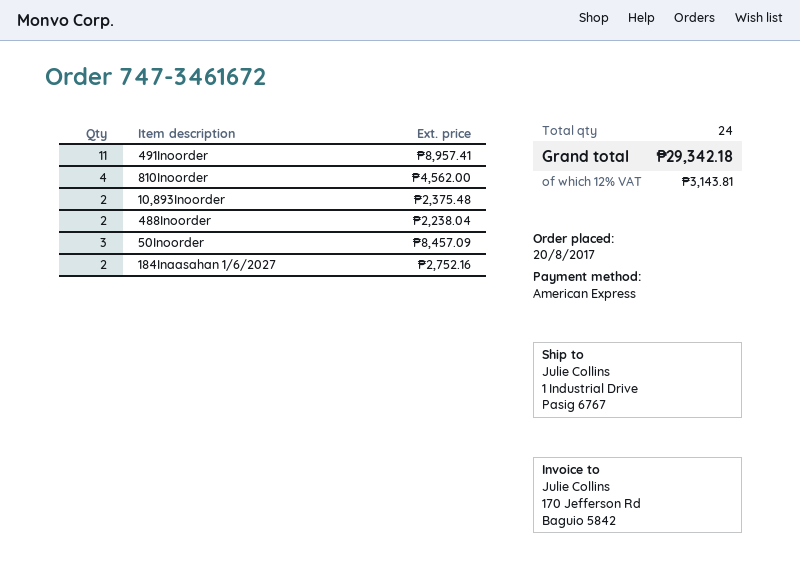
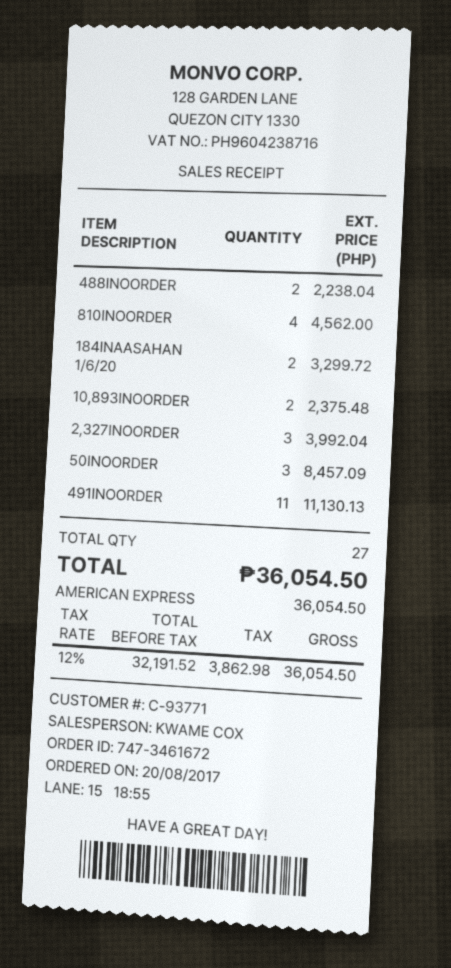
491Inoorder: 11 for 8957.41 -> 11 for 11130.13
184Inaasahan 1/6/2027: 2 for 2752.16 -> 2 for 3299.72
2,327INOORDER: none -> 3 for 3992.04
total quantity: 24 -> 27
tax: 12% = 3143.81 -> 12% = 3862.98
total: 29342.18 -> 36054.50

